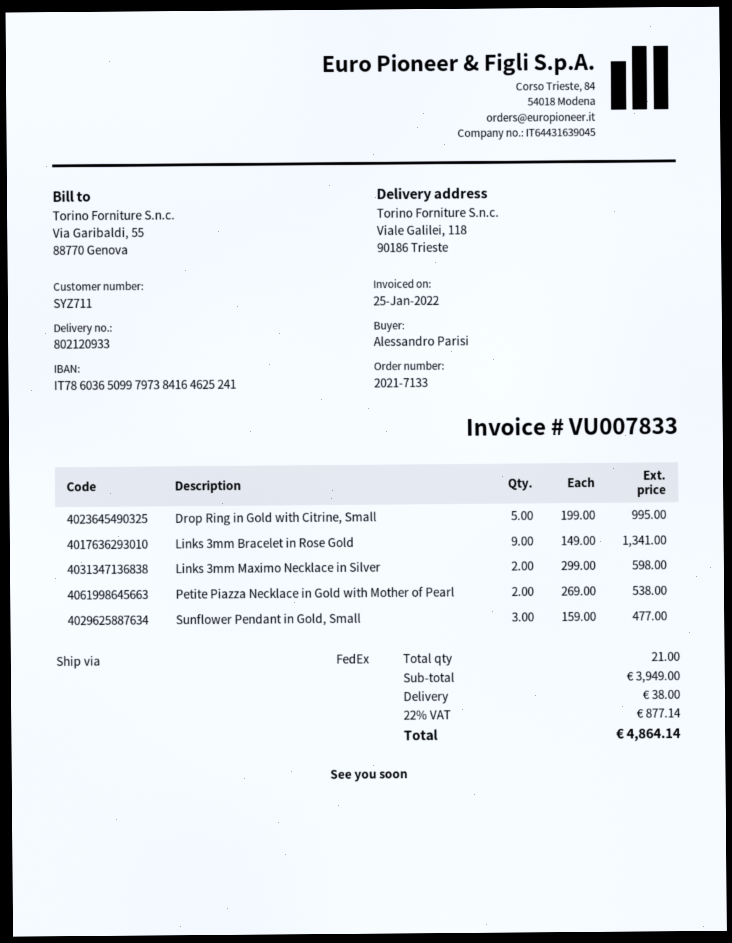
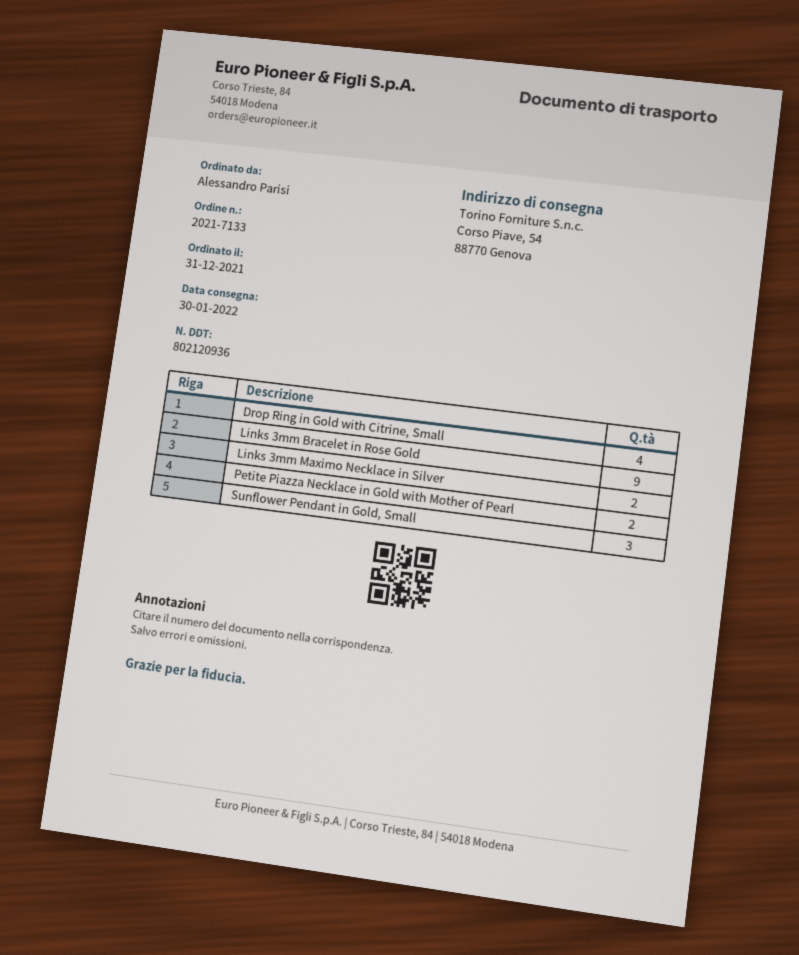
delivery note number: 802120933 -> 802120936
ship to: Viale Galilei, 118, 90186 Trieste -> Corso Piave, 54, 88770 Genova
Drop Ring in Gold with Citrine, Small: 5 -> 4

